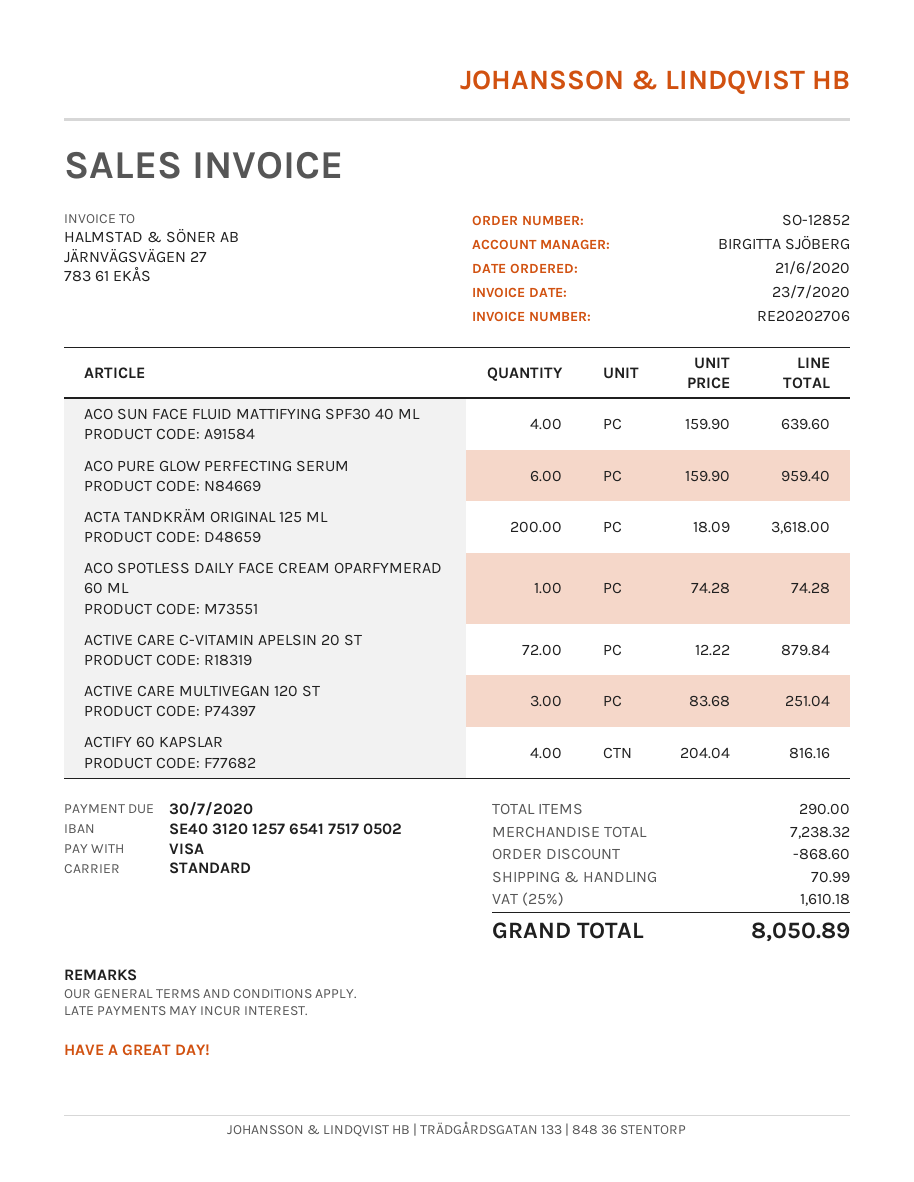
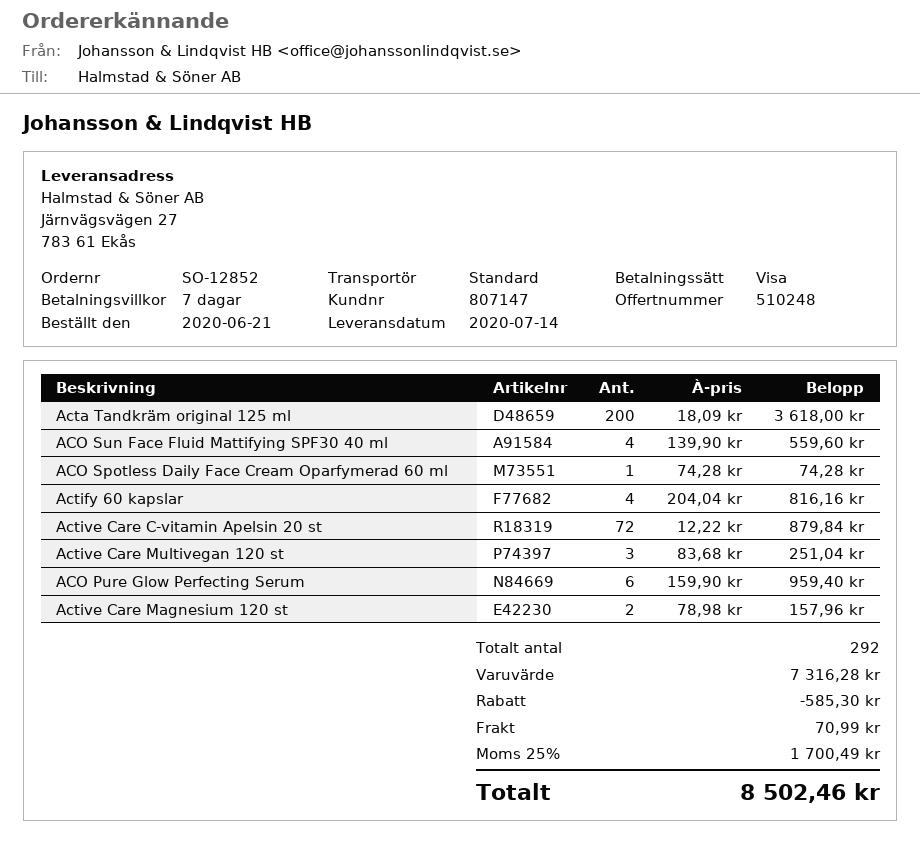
ACO SUN FACE FLUID MATTIFYING SPF30 40 ML: 4 x 159.90 = 639.60 -> 4 x 139.90 = 559.60
Active Care Magnesium 120 st: none -> 2 x 78.98 = 157.96
total quantity: 290 -> 292
subtotal: 7238.32 -> 7316.28
discount: 868.60 -> 585.30
tax: 25% = 1610.18 -> 25% = 1700.49
total: 8050.89 -> 8502.46

